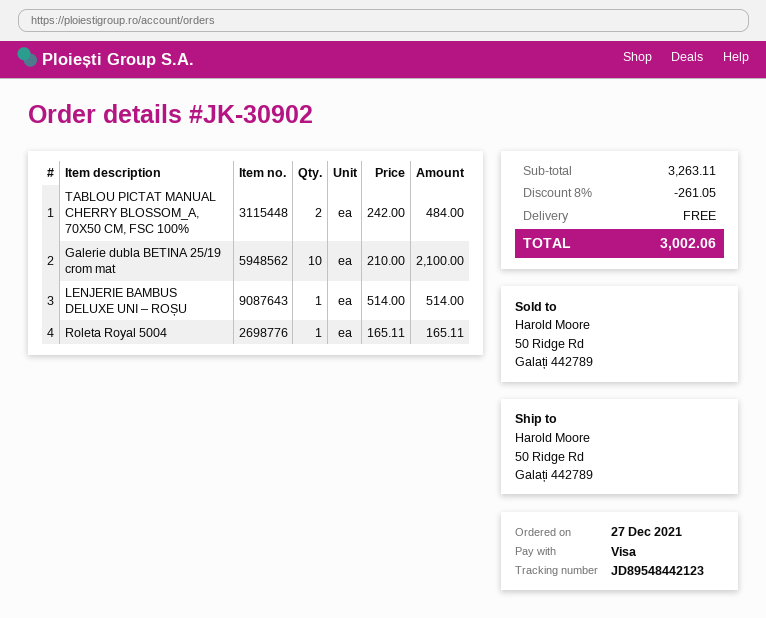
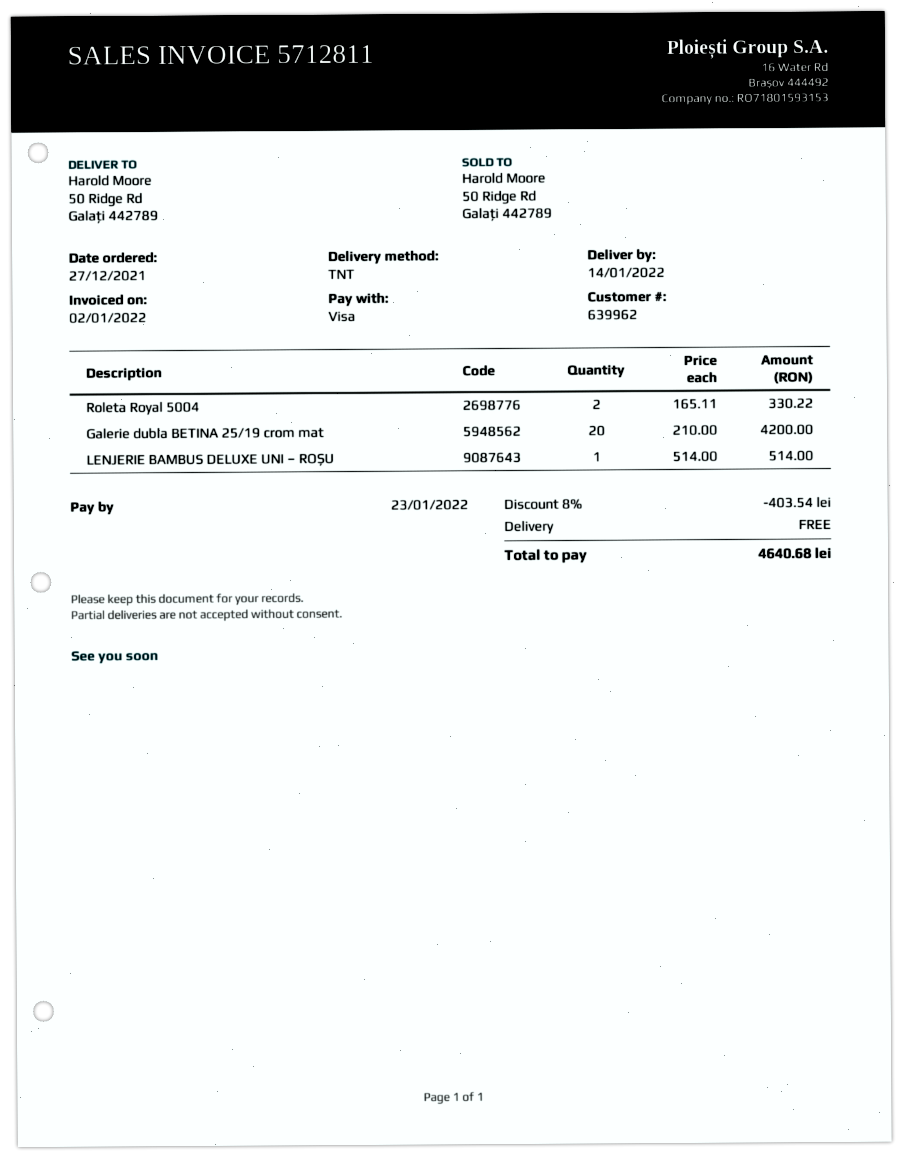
TABLOU PICTAT MANUAL CHERRY BLOSSOM_A, 70X50 CM, FSC 100%: 2 x 242.00 = 484.00 -> none
Galerie dubla BETINA 25/19 crom mat: 10 x 210.00 = 2100.00 -> 20 x 210.00 = 4200.00
Roleta Royal 5004: 1 x 165.11 = 165.11 -> 2 x 165.11 = 330.22
discount: 8% = 261.05 -> 8% = 403.54
total: 3002.06 -> 4640.68

